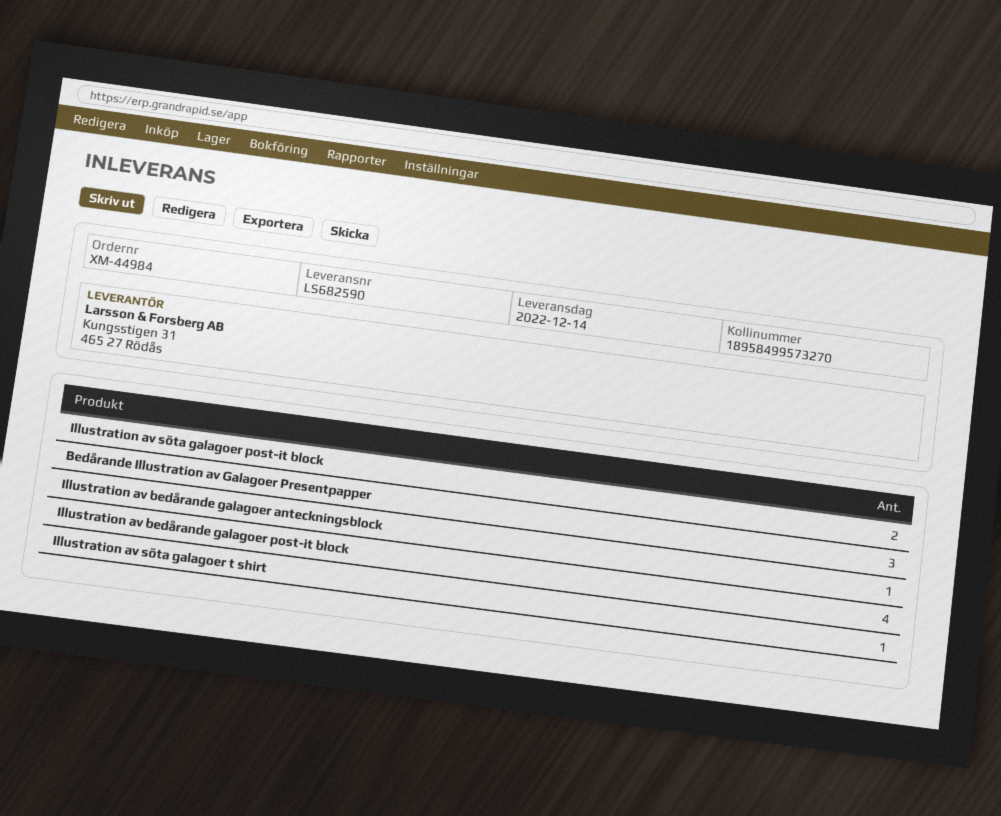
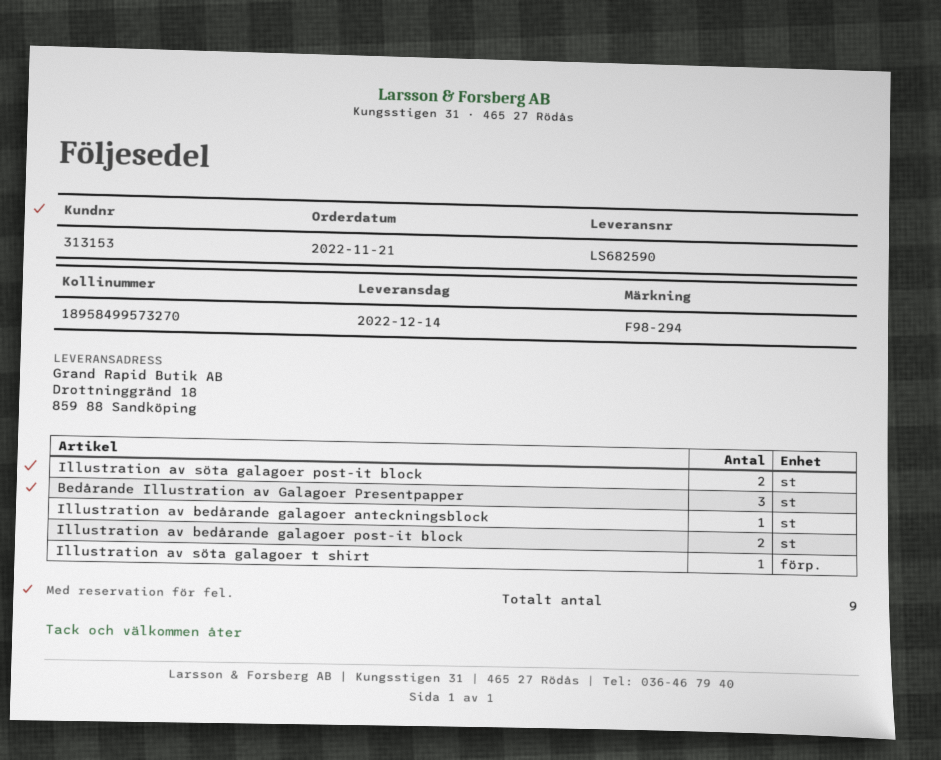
Illustration av bedårande galagoer post-it block: 4 -> 2

